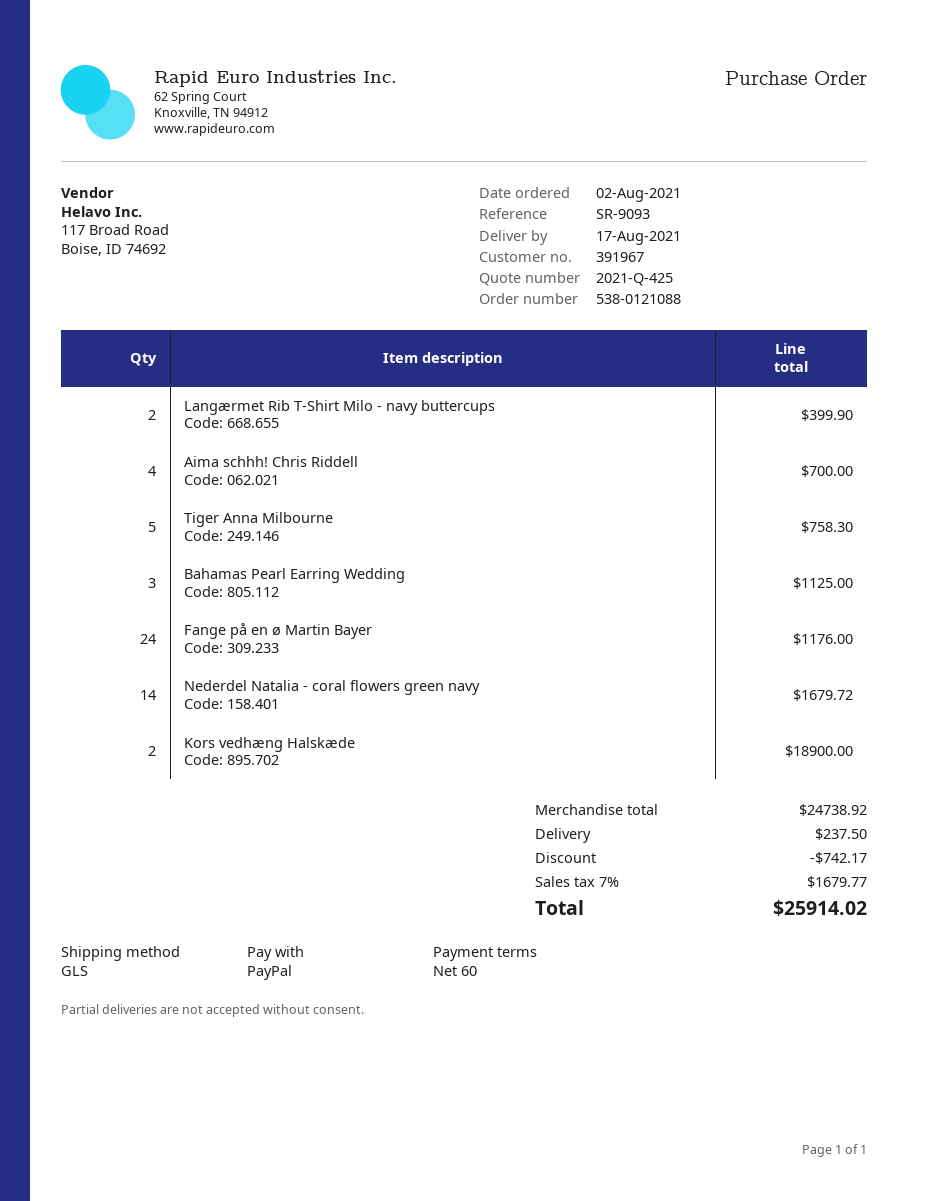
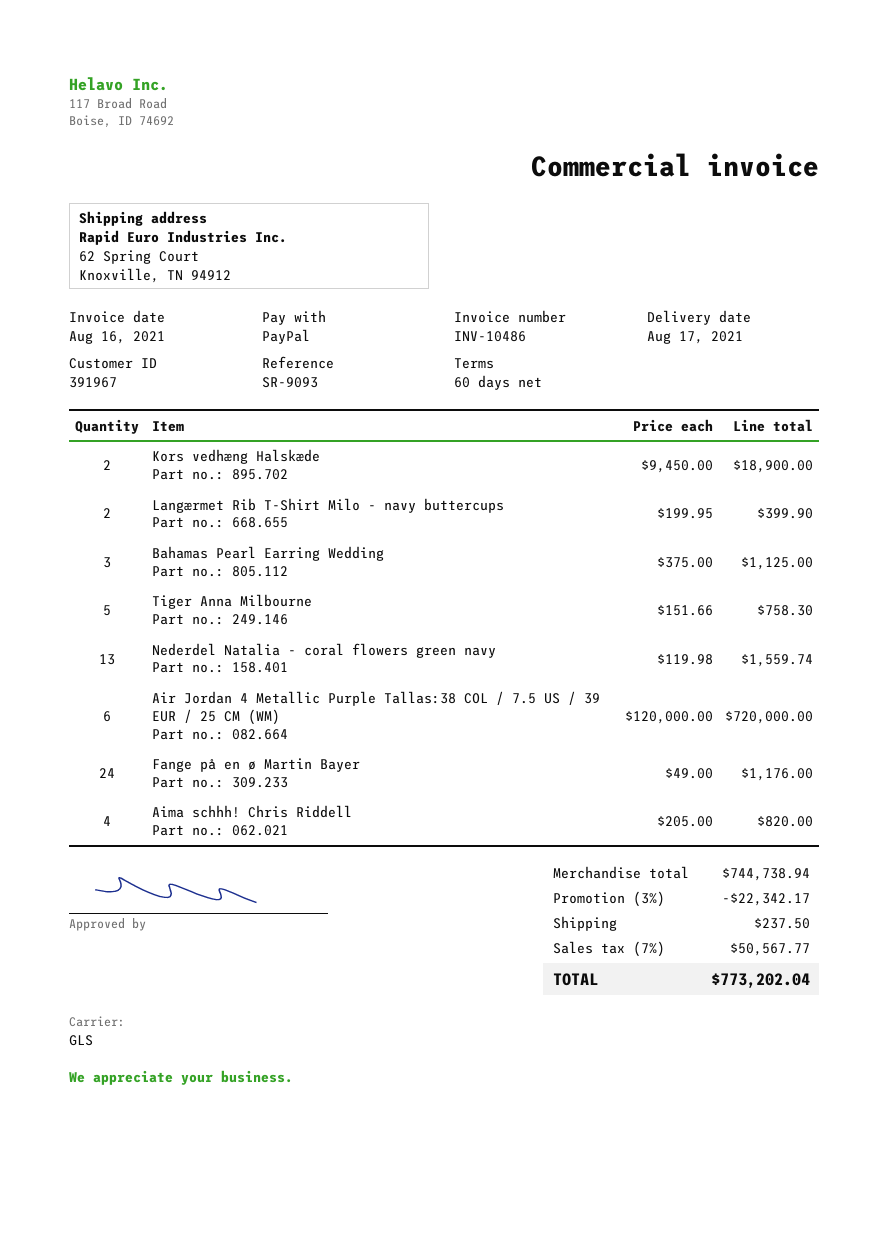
Aima schhh! Chris Riddell: 4 for 700.00 -> 4 for 820.00
Nederdel Natalia - coral flowers green navy: 14 for 1679.72 -> 13 for 1559.74
Air Jordan 4 Metallic Purple Tallas:38 COL / 7.5 US / 39 EUR / 25 CM (WM): none -> 6 for 720000.00
subtotal: 24738.92 -> 744738.94
discount: 742.17 -> 22342.17
tax: 7% = 1679.77 -> 7% = 50567.77
total: 25914.02 -> 773202.04

